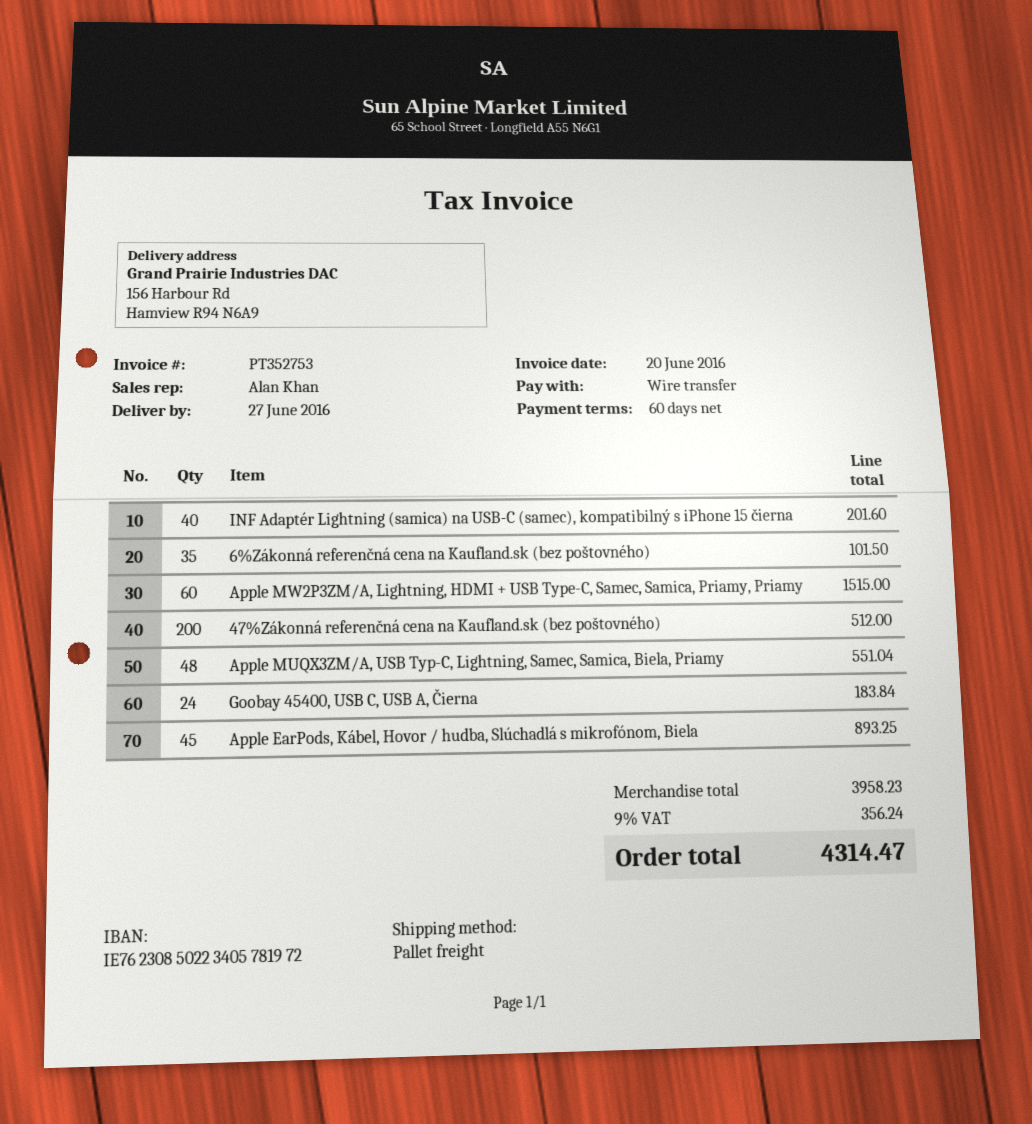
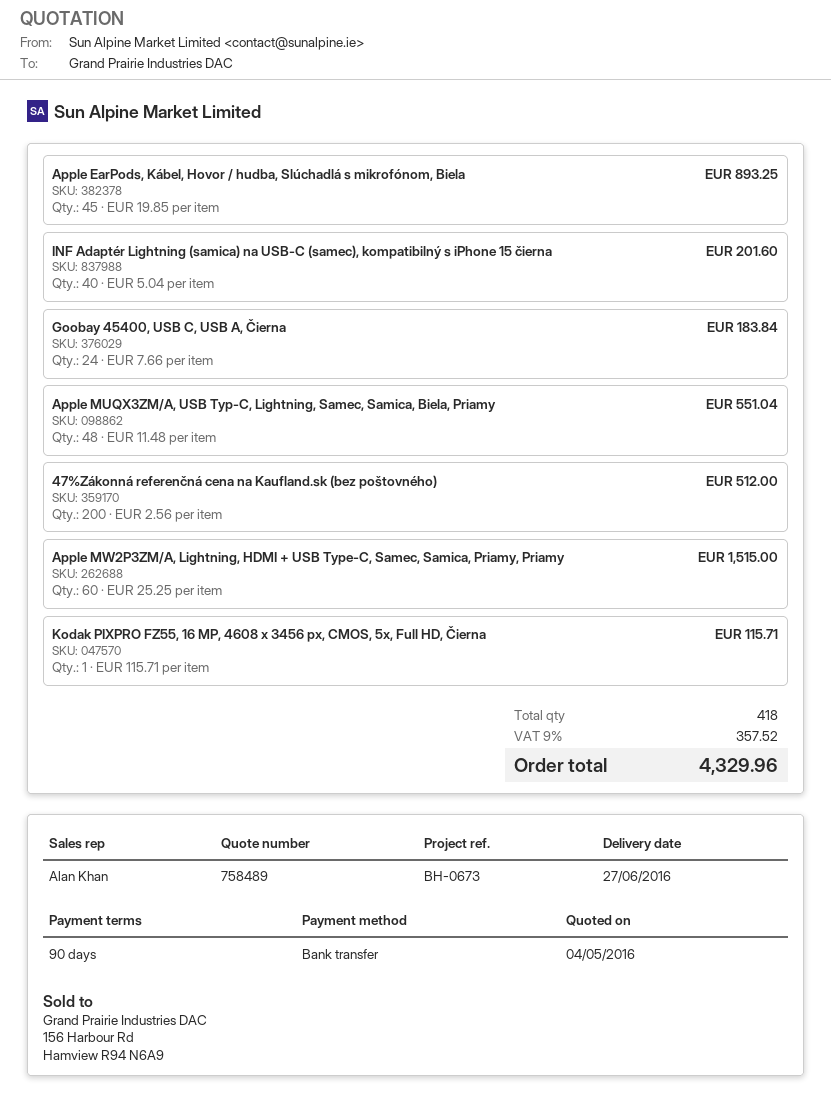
payment terms: 60 days -> 90 days
6%Zákonná referenčná cena na Kaufland.sk (bez poštovného): 35 for 101.50 -> none
Kodak PIXPRO FZ55, 16 MP, 4608 x 3456 px, CMOS, 5x, Full HD, Čierna: none -> 1 for 115.71
tax: 9% = 356.24 -> 9% = 357.52
total: 4314.47 -> 4329.96

